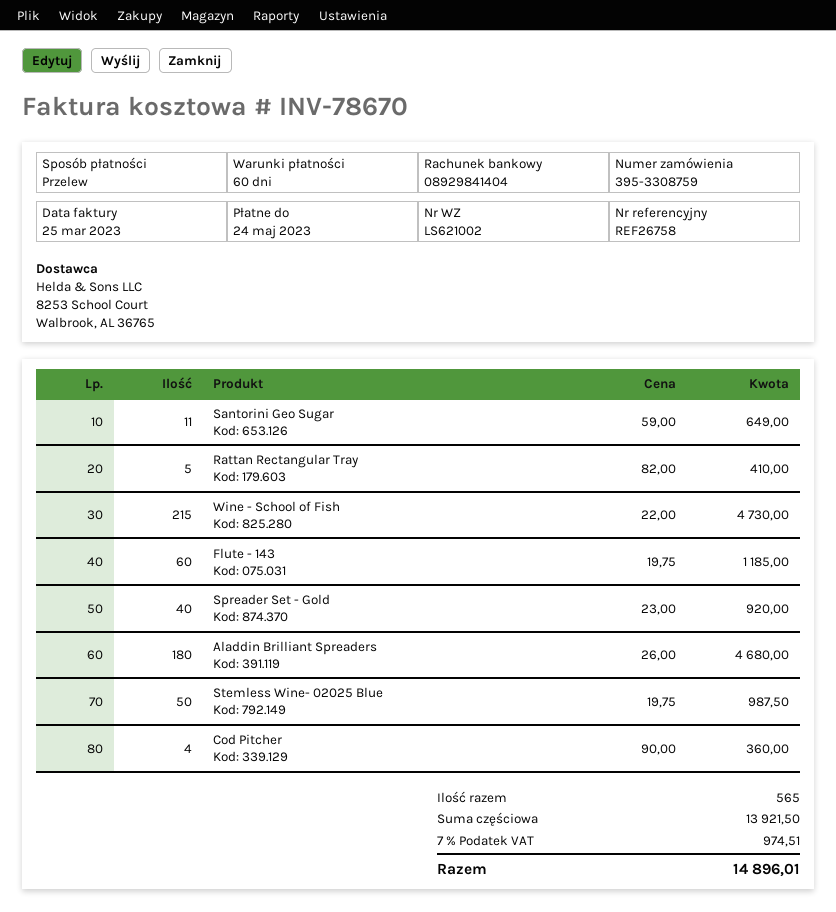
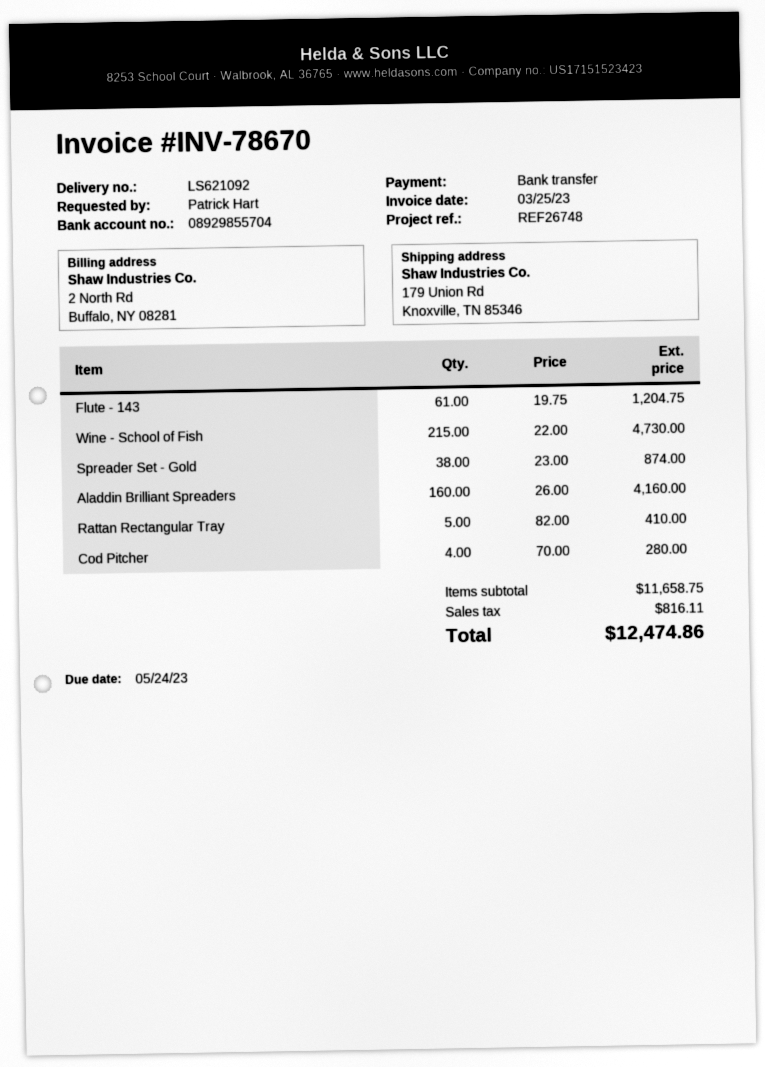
delivery note number: LS621002 -> LS621092
reference: REF26758 -> REF26748
bank account: 08929841404 -> 08929855704
Santorini Geo Sugar: 11 x 59.00 = 649.00 -> none
Flute - 143: 60 x 19.75 = 1185.00 -> 61 x 19.75 = 1204.75
Spreader Set - Gold: 40 x 23.00 = 920.00 -> 38 x 23.00 = 874.00
Aladdin Brilliant Spreaders: 180 x 26.00 = 4680.00 -> 160 x 26.00 = 4160.00
Stemless Wine- 02025 Blue: 50 x 19.75 = 987.50 -> none
Cod Pitcher: 4 x 90.00 = 360.00 -> 4 x 70.00 = 280.00
subtotal: 13921.50 -> 11658.75
tax: 974.51 -> 816.11
total: 14896.01 -> 12474.86

